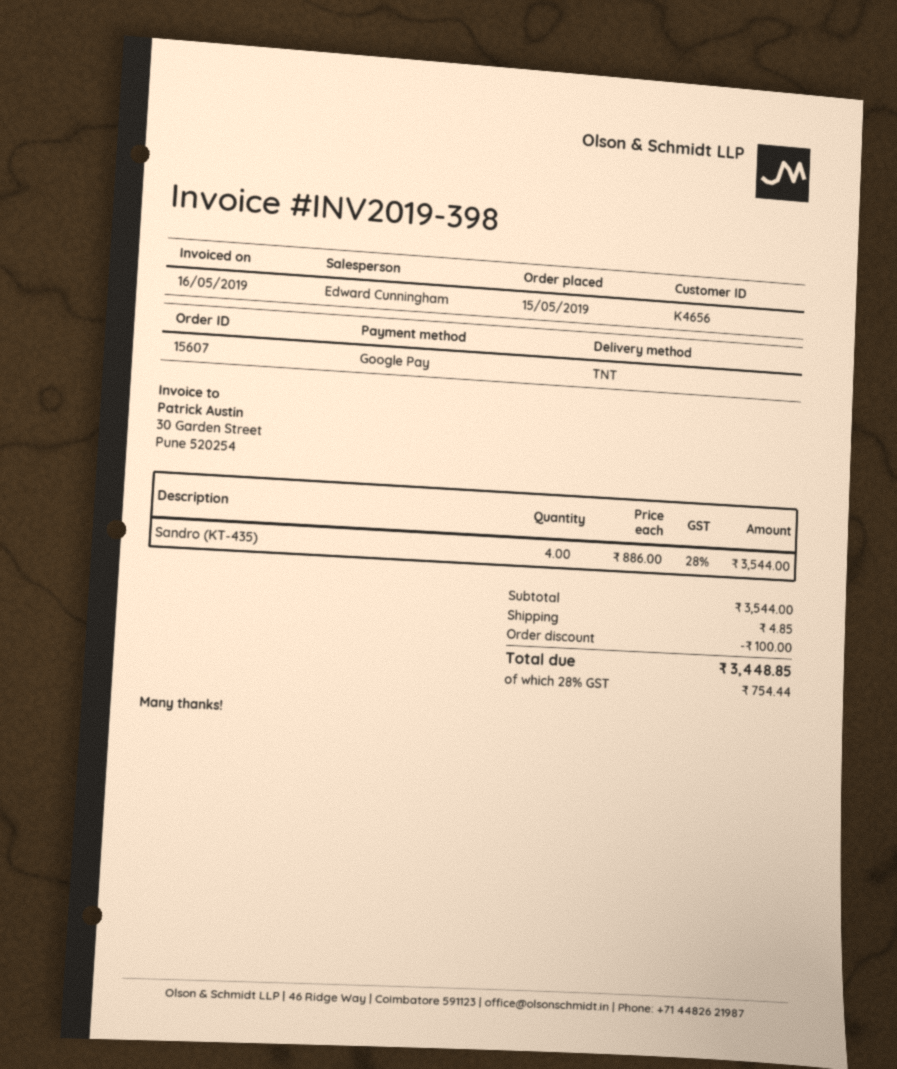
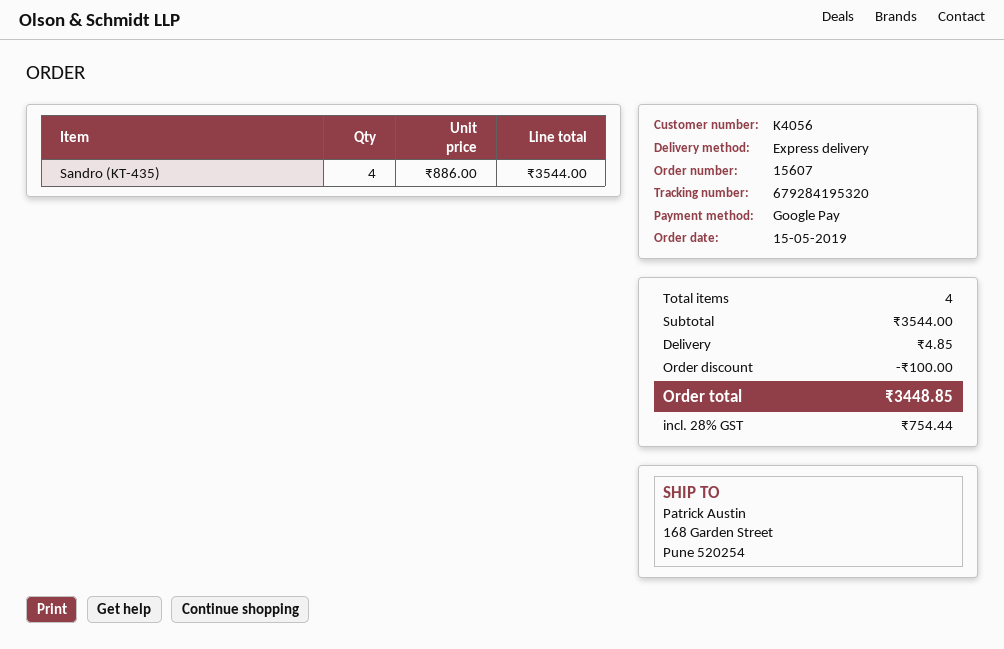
customer number: K4656 -> K4056
shipping method: TNT -> express

